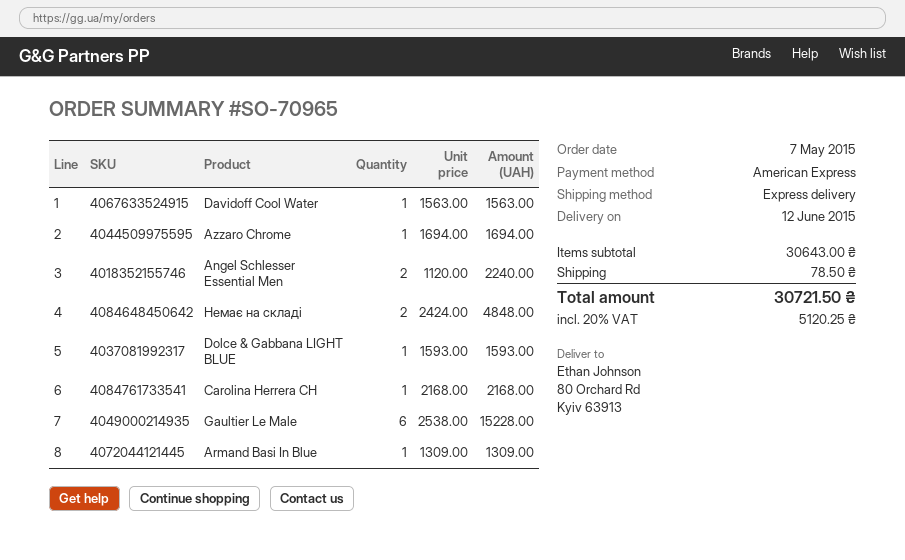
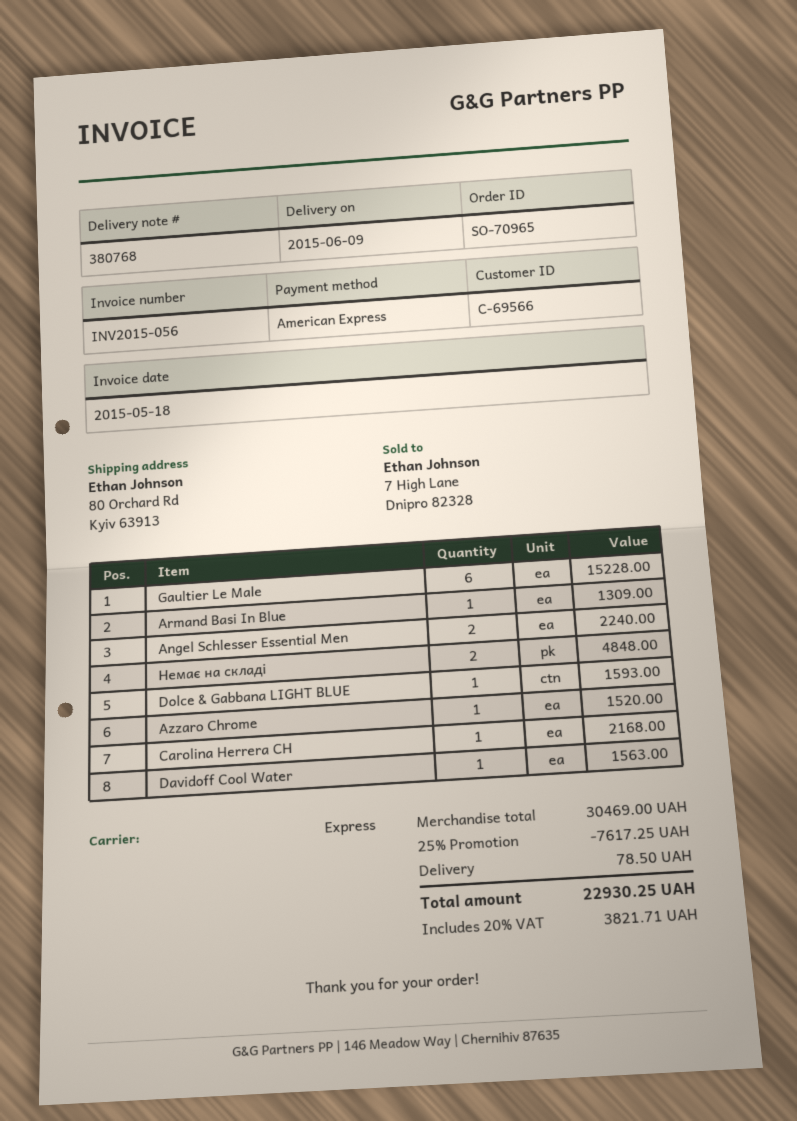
delivery date: 2015-06-12 -> 2015-06-09
Azzaro Chrome: 1 for 1694.00 -> 1 for 1520.00
subtotal: 30643.00 -> 30469.00
discount: none -> 25% = 7617.25
tax: 20% = 5120.25 -> 20% = 3821.71
total: 30721.50 -> 22930.25

